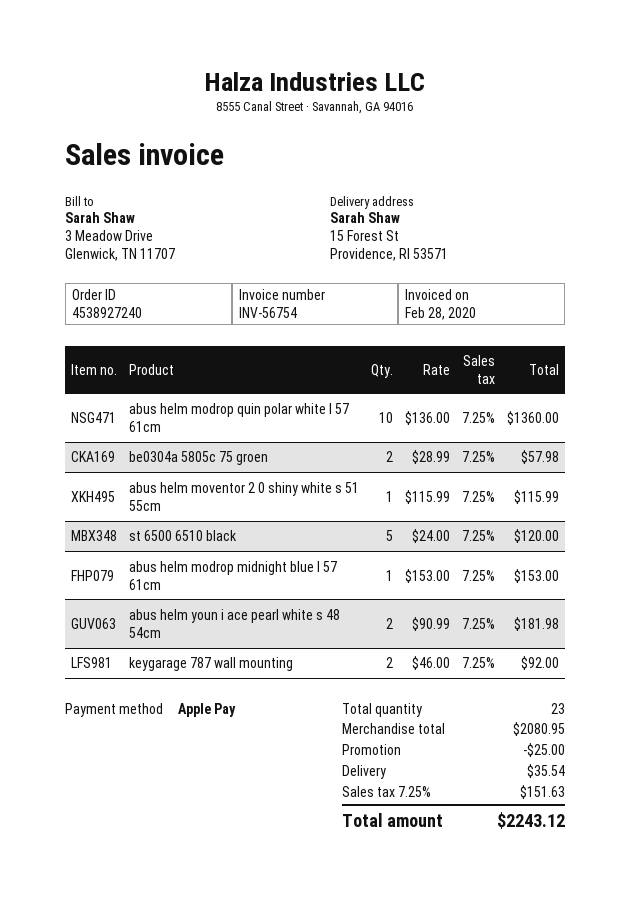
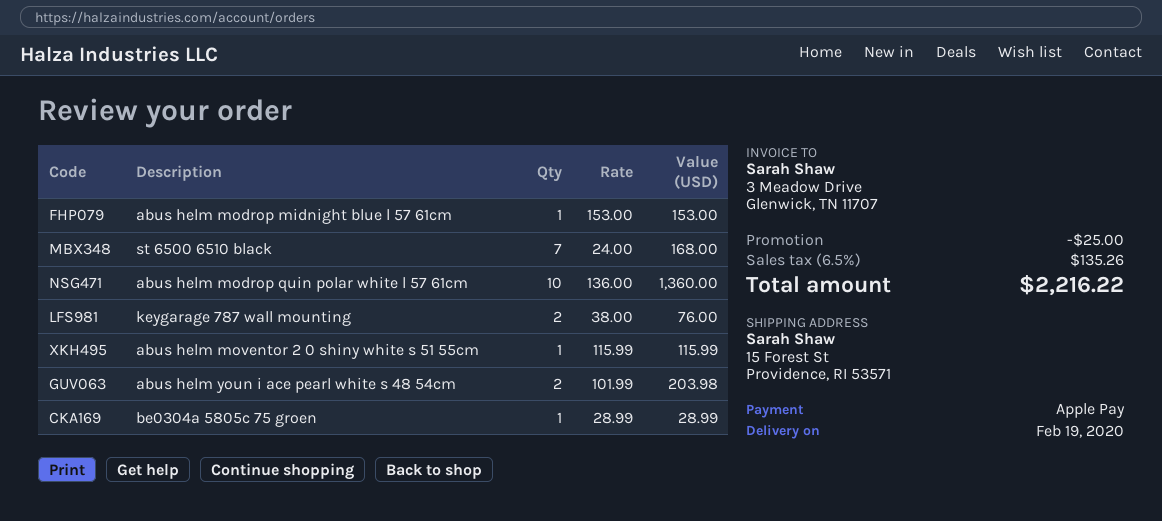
be0304a 5805c 75 groen: 2 x 28.99 = 57.98 -> 1 x 28.99 = 28.99
st 6500 6510 black: 5 x 24.00 = 120.00 -> 7 x 24.00 = 168.00
abus helm youn i ace pearl white s 48 54cm: 2 x 90.99 = 181.98 -> 2 x 101.99 = 203.98
keygarage 787 wall mounting: 2 x 46.00 = 92.00 -> 2 x 38.00 = 76.00
shipping: 35.54 -> none
tax: 7.25% = 151.63 -> 6.5% = 135.26
total: 2243.12 -> 2216.22

